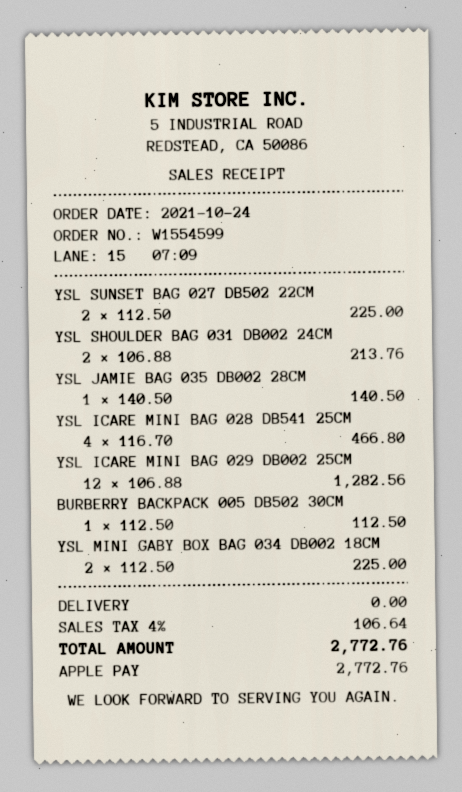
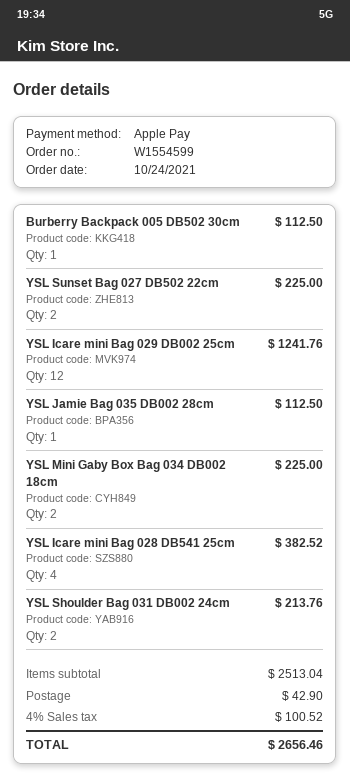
YSL JAMIE BAG 035 DB002 28CM: 1 for 140.50 -> 1 for 112.50
YSL ICARE MINI BAG 028 DB541 25CM: 4 for 466.80 -> 4 for 382.52
YSL ICARE MINI BAG 029 DB002 25CM: 12 for 1282.56 -> 12 for 1241.76
shipping: 0.00 -> 42.90
tax: 4% = 106.64 -> 4% = 100.52
total: 2772.76 -> 2656.46

